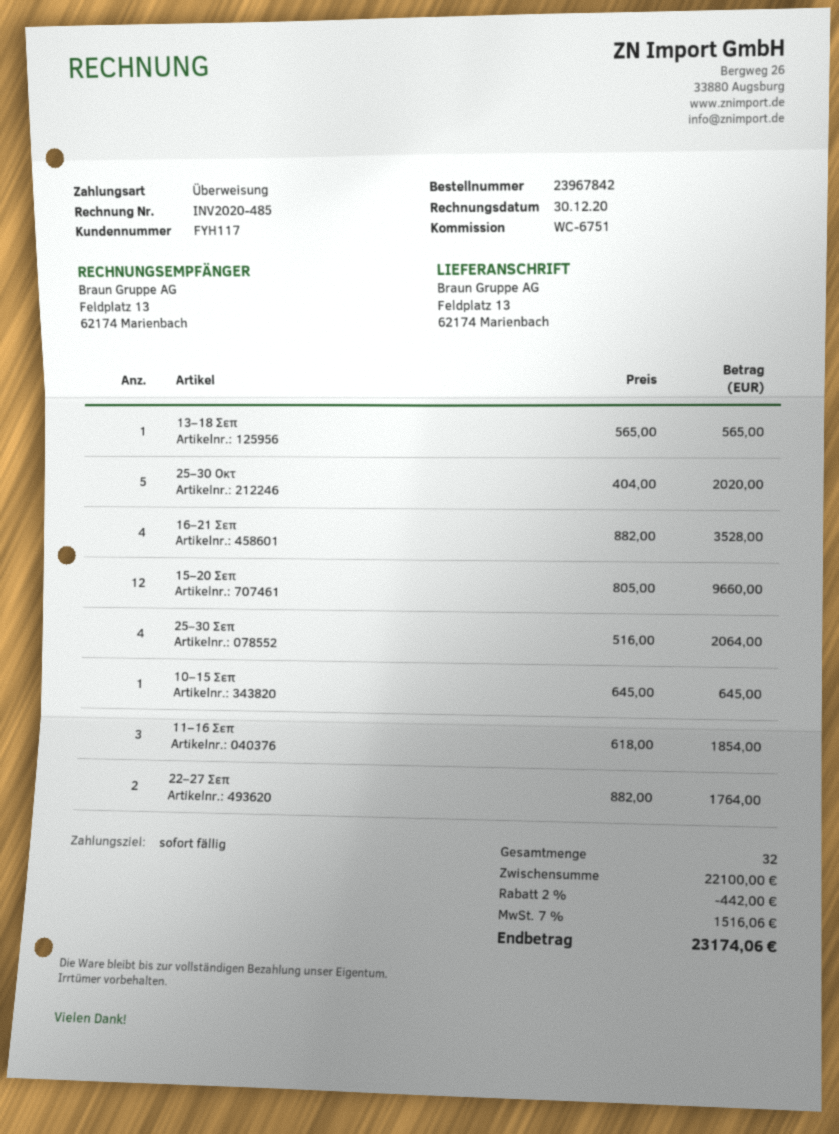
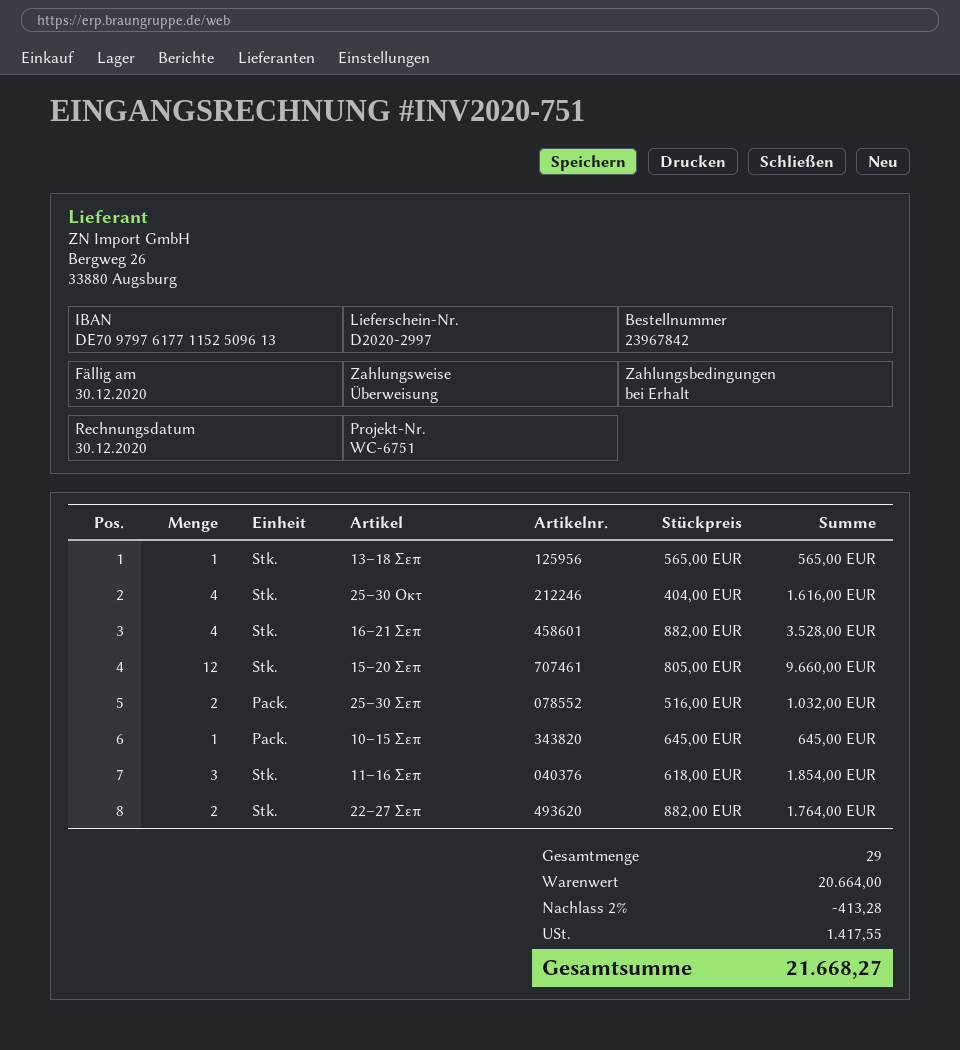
invoice number: INV2020-485 -> INV2020-751
25–30 Οκτ: 5 x 404.00 = 2020.00 -> 4 x 404.00 = 1616.00
25–30 Σεπ: 4 x 516.00 = 2064.00 -> 2 x 516.00 = 1032.00
total quantity: 32 -> 29
subtotal: 22100.00 -> 20664.00
discount: 2% = 442.00 -> 2% = 413.28
tax: 1516.06 -> 1417.55
total: 23174.06 -> 21668.27

